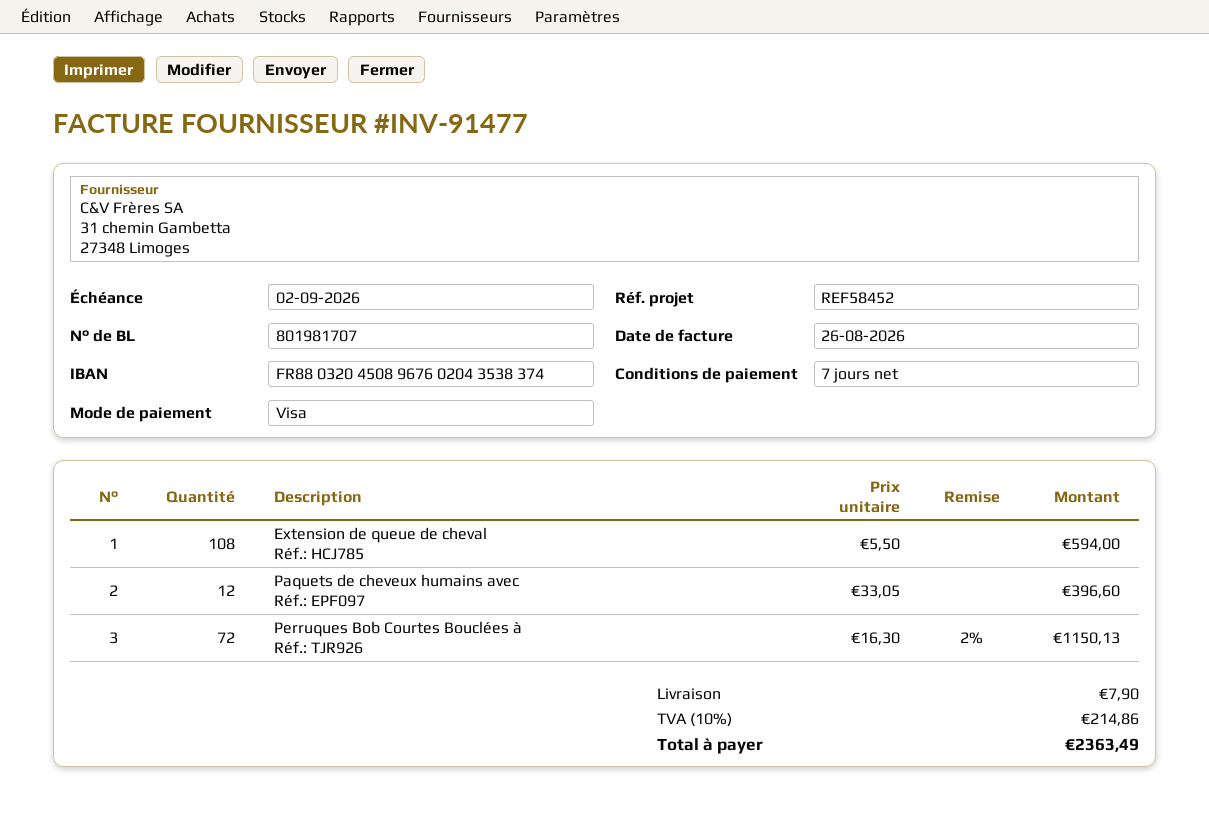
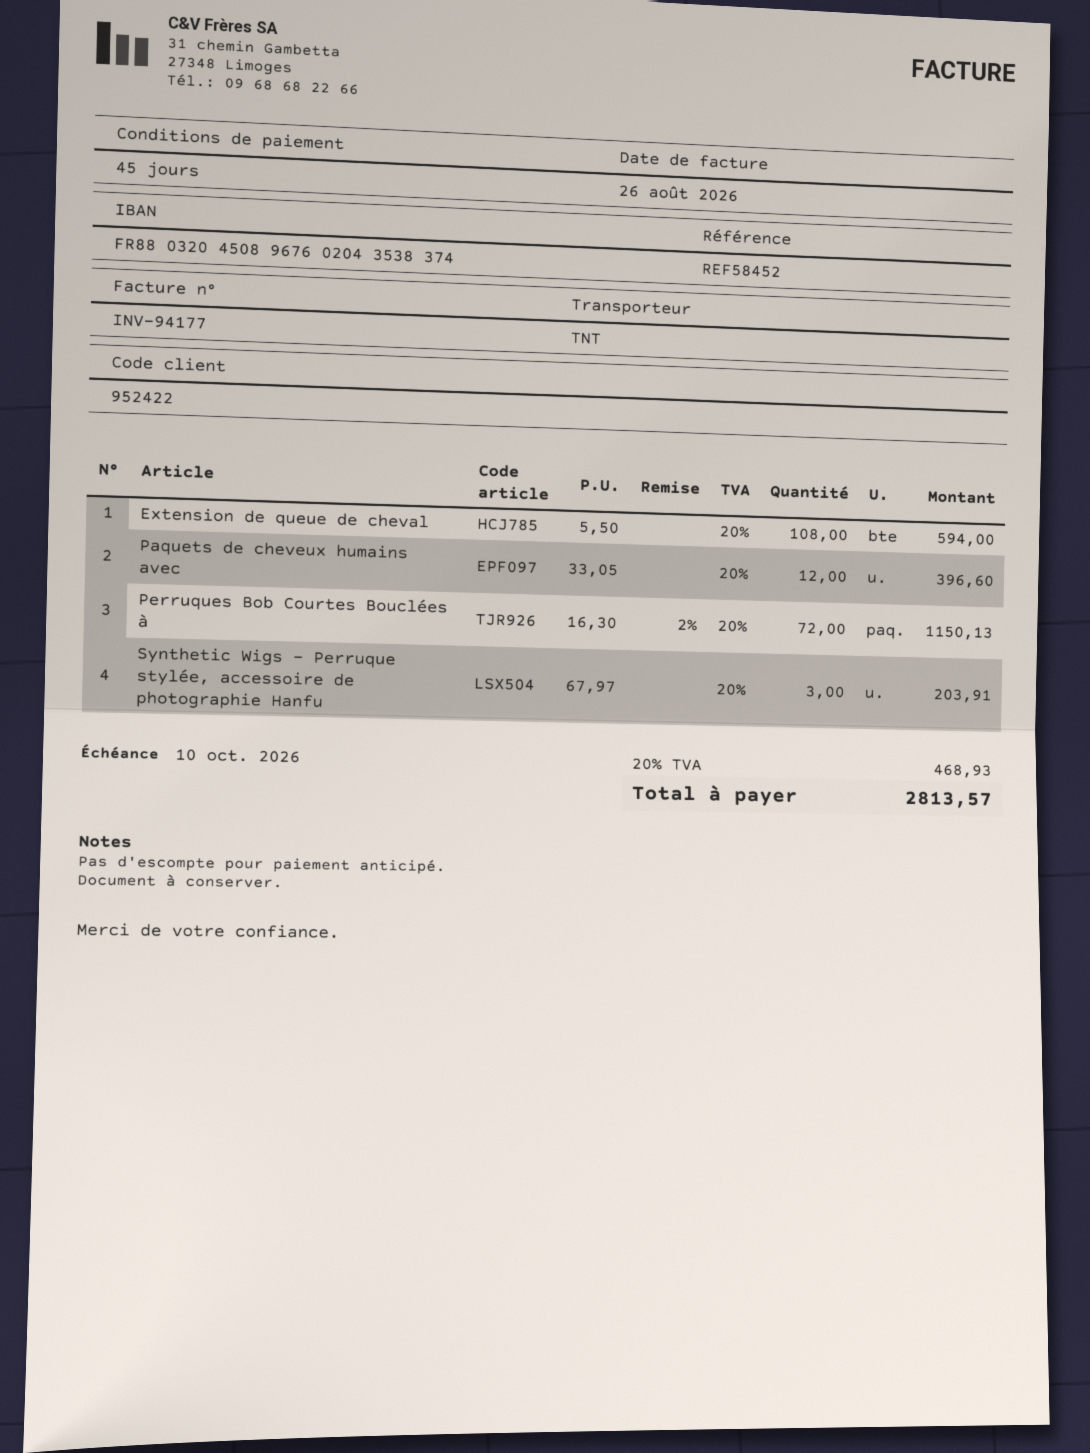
invoice number: INV-91477 -> INV-94177
payment terms: 7 days -> 45 days
due date: 2026-09-02 -> 2026-10-10
Synthetic Wigs - Perruque stylée, accessoire de photographie Hanfu: none -> 3 x 67.97 = 203.91
shipping: 7.90 -> none
tax: 10% = 214.86 -> 20% = 468.93
total: 2363.49 -> 2813.57

